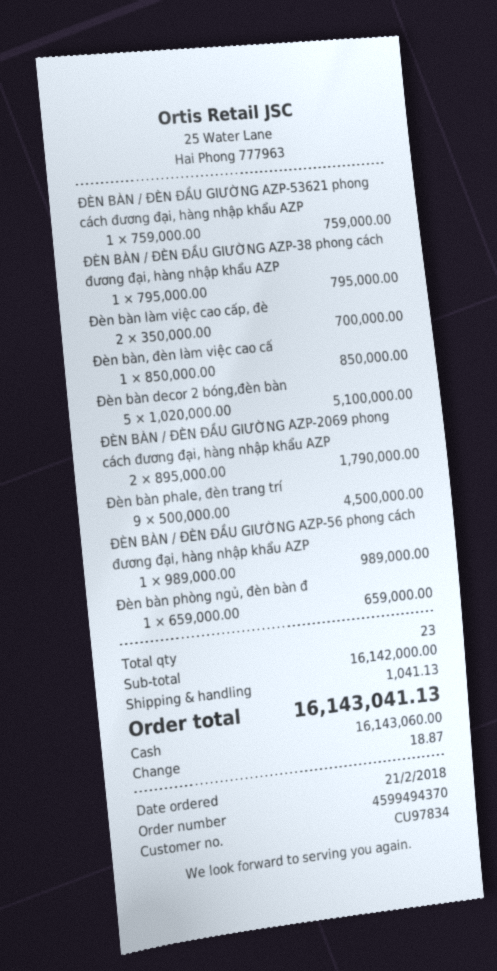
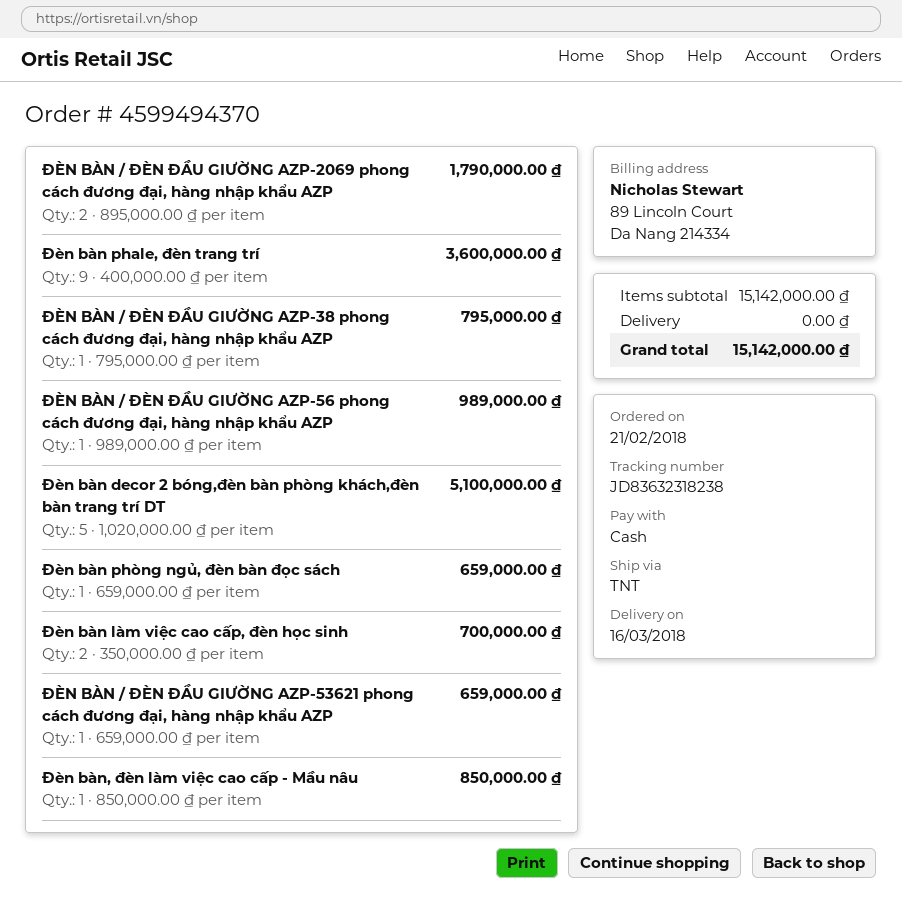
ĐÈN BÀN / ĐÈN ĐẦU GIƯỜNG AZP-53621 phong cách đương đại, hàng nhập khẩu AZP: 1 x 759000.00 = 759000.00 -> 1 x 659000.00 = 659000.00
Đèn bàn phale, đèn trang trí: 9 x 500000.00 = 4500000.00 -> 9 x 400000.00 = 3600000.00
subtotal: 16142000.00 -> 15142000.00
shipping: 1041.13 -> 0.00
total: 16143041.13 -> 15142000.00

